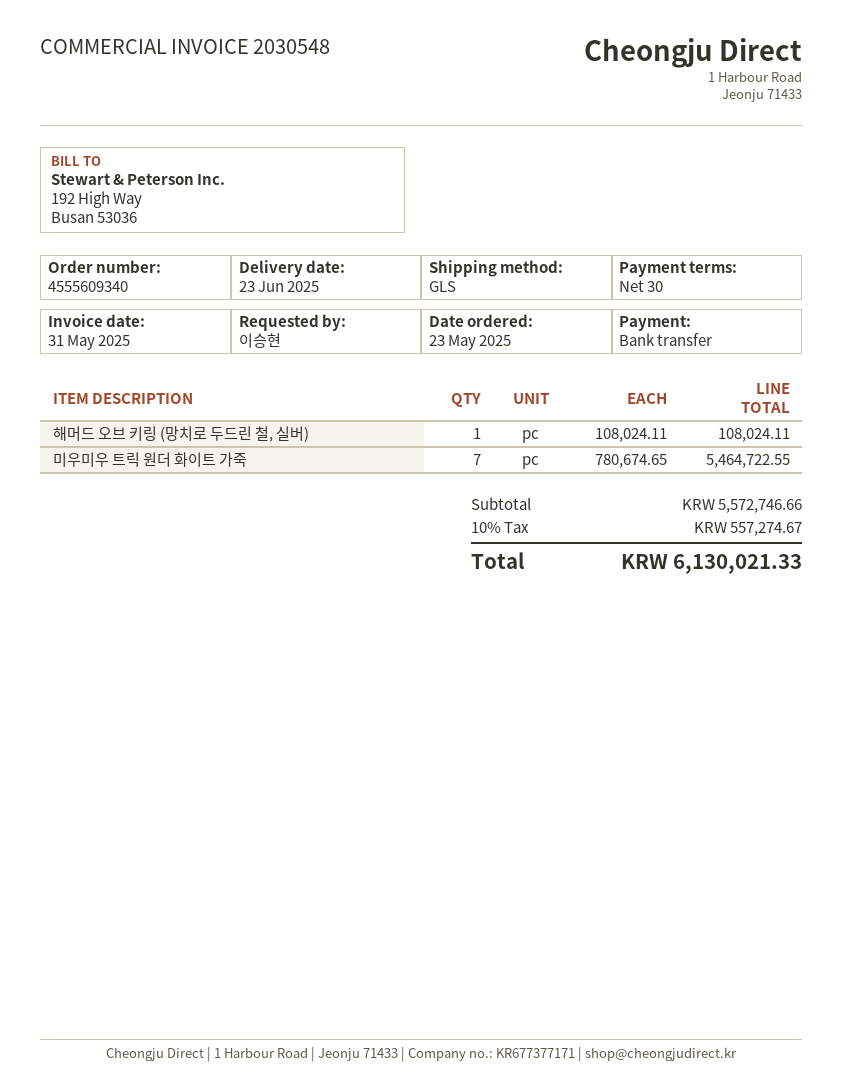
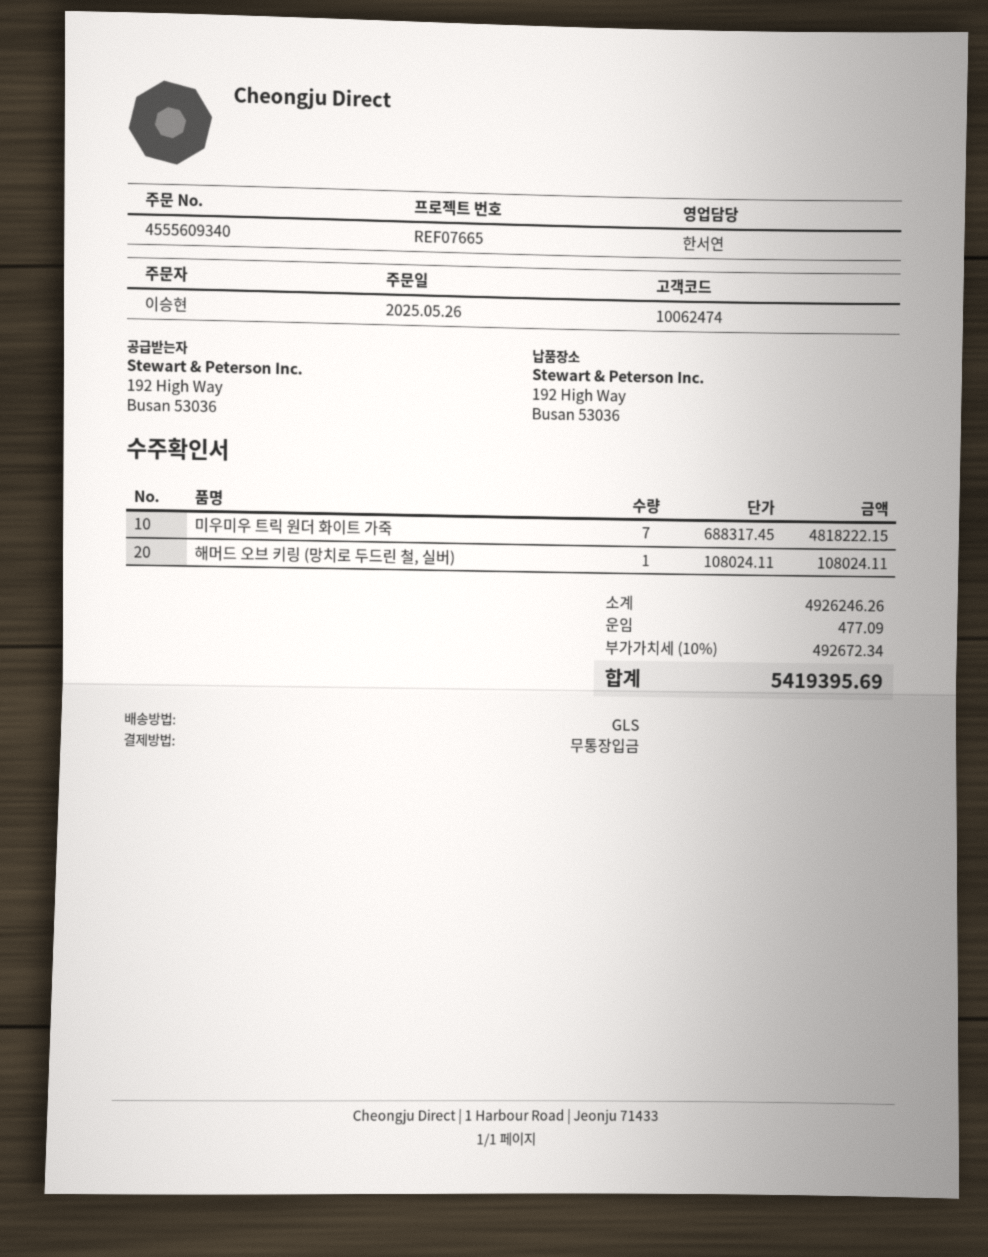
order date: 2025-05-23 -> 2025-05-26
미우미우 트릭 원더 화이트 가죽: 7 x 780674.65 = 5464722.55 -> 7 x 688317.45 = 4818222.15
subtotal: 5572746.66 -> 4926246.26
shipping: none -> 477.09
tax: 10% = 557274.67 -> 10% = 492672.34
total: 6130021.33 -> 5419395.69

